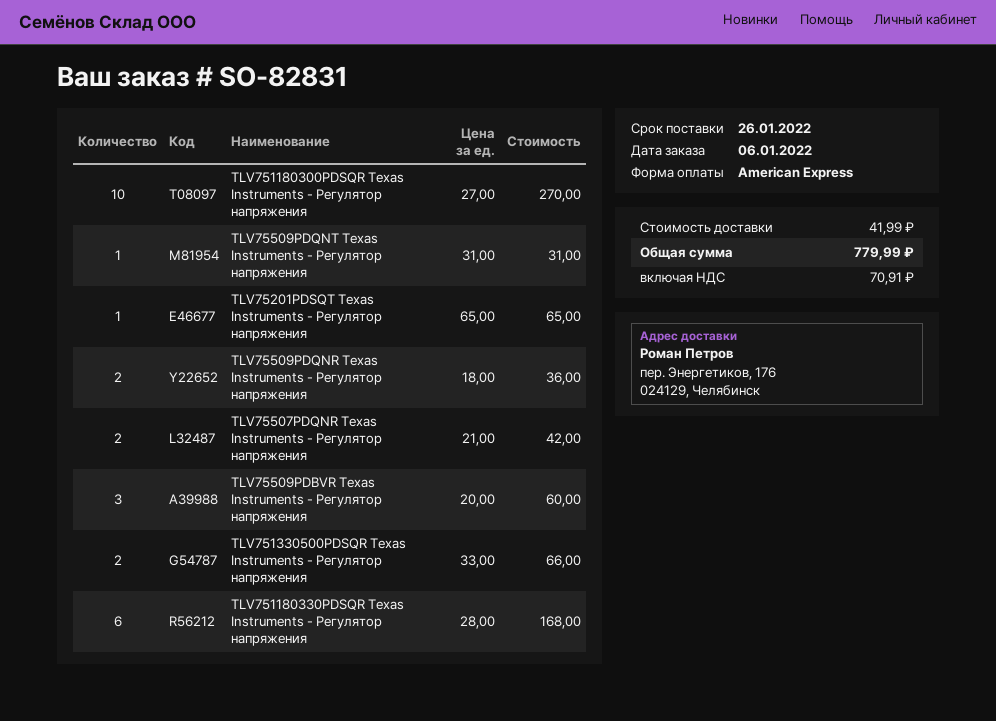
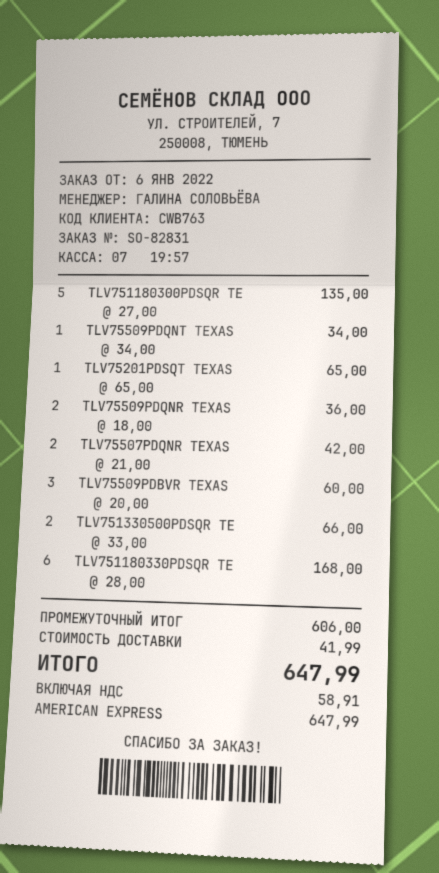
TLV751180300PDSQR Texas Instruments - Регулятор напряжения: 10 x 27.00 = 270.00 -> 5 x 27.00 = 135.00
TLV75509PDQNT Texas Instruments - Регулятор напряжения: 1 x 31.00 = 31.00 -> 1 x 34.00 = 34.00
tax: 70.91 -> 58.91
total: 779.99 -> 647.99

